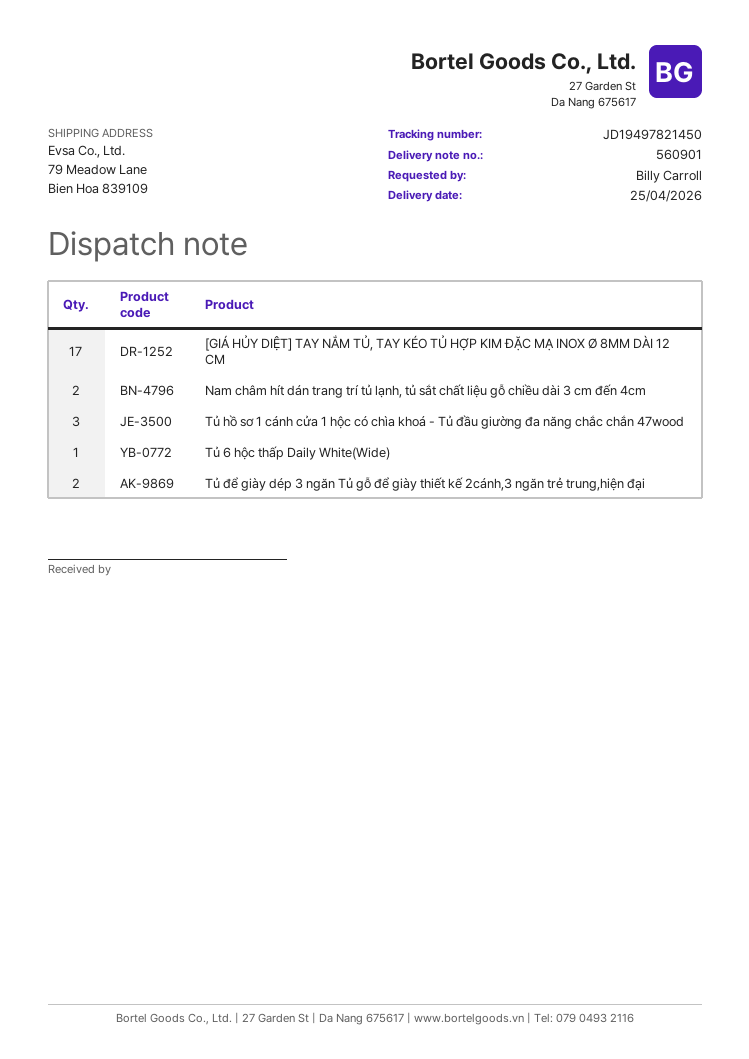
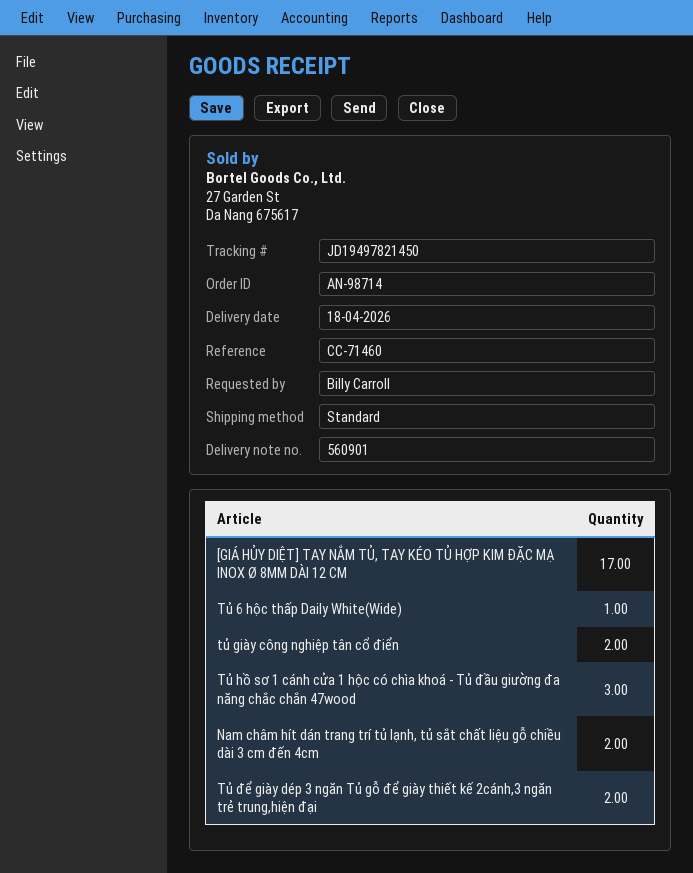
delivery date: 2026-04-25 -> 2026-04-18
tủ giày công nghiệp tân cổ điển: none -> 2

